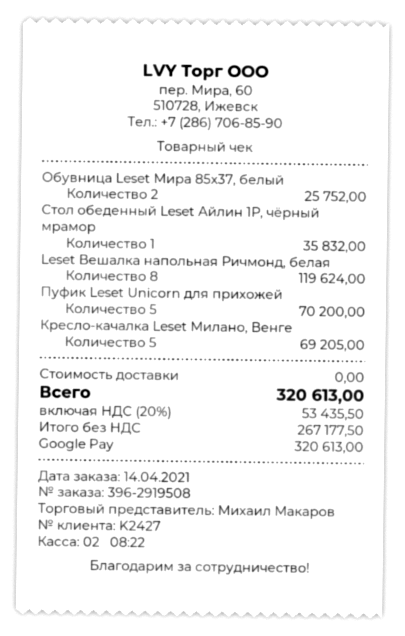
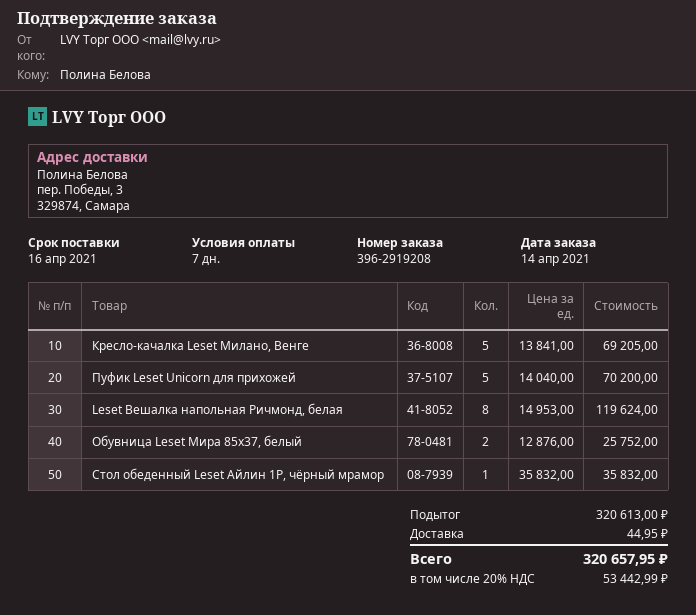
order number: 396-2919508 -> 396-2919208
shipping: 0.00 -> 44.95
tax: 20% = 53435.50 -> 20% = 53442.99
total: 320613.00 -> 320657.95

